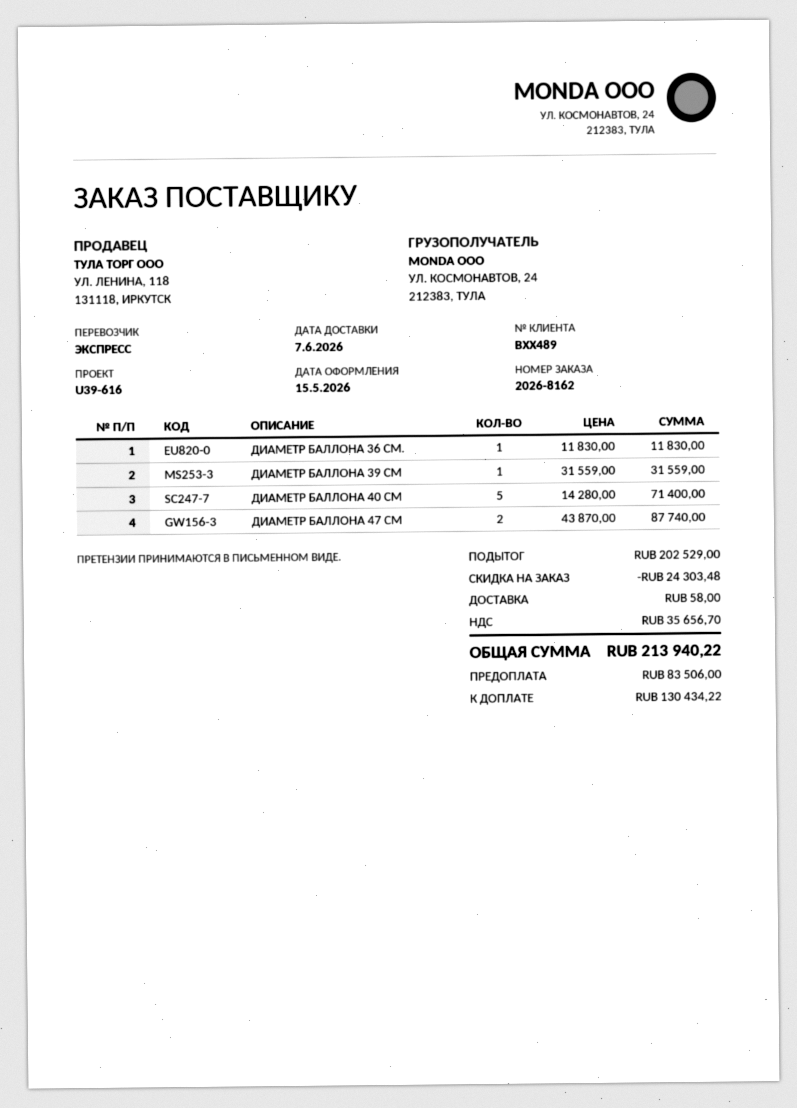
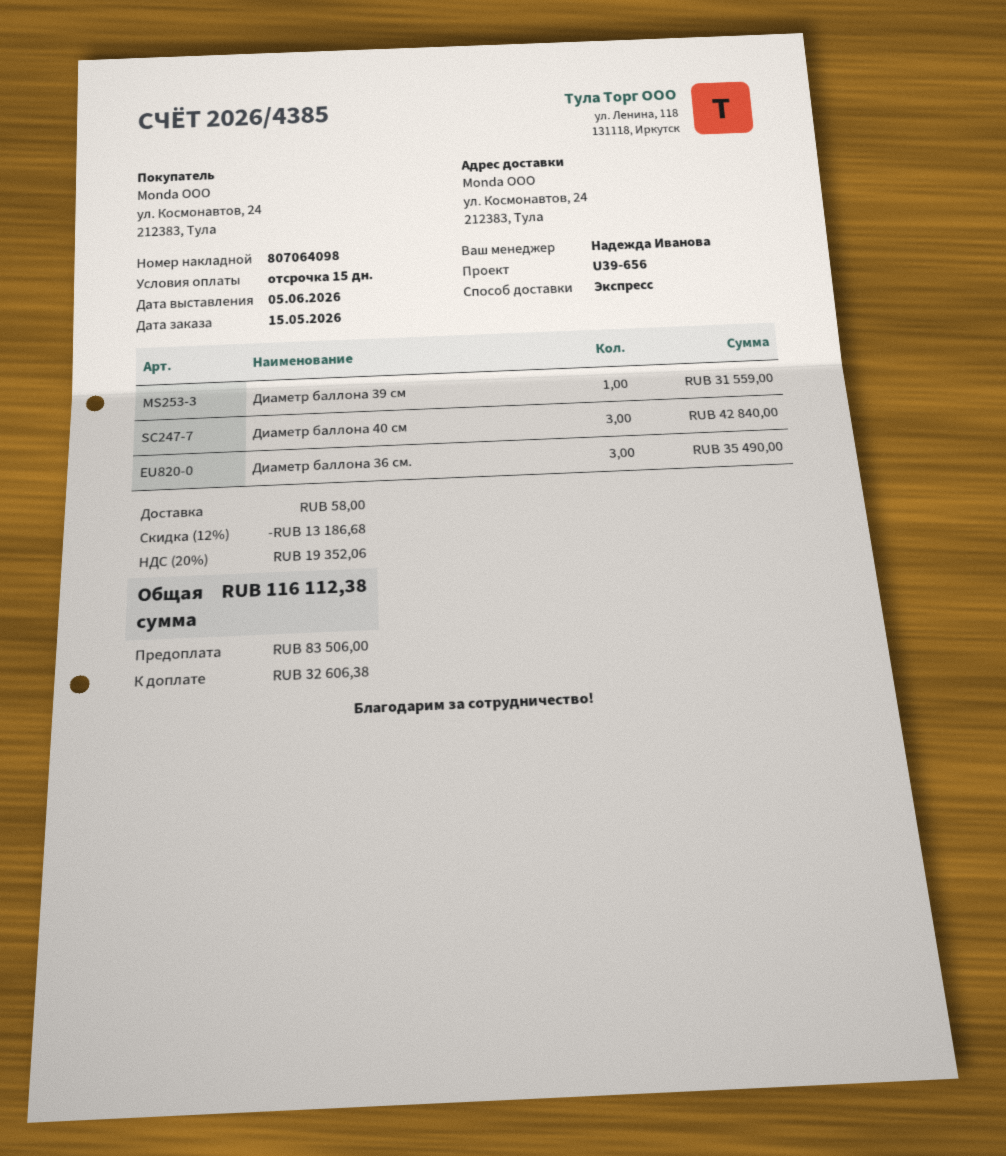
reference: U39-616 -> U39-656
ДИАМЕТР БАЛЛОНА 36 СМ.: 1 for 11830.00 -> 3 for 35490.00
ДИАМЕТР БАЛЛОНА 40 СМ: 5 for 71400.00 -> 3 for 42840.00
ДИАМЕТР БАЛЛОНА 47 СМ: 2 for 87740.00 -> none
discount: 24303.48 -> 13186.68
tax: 35656.70 -> 19352.06
total: 213940.22 -> 116112.38
balance: 130434.22 -> 32606.38

